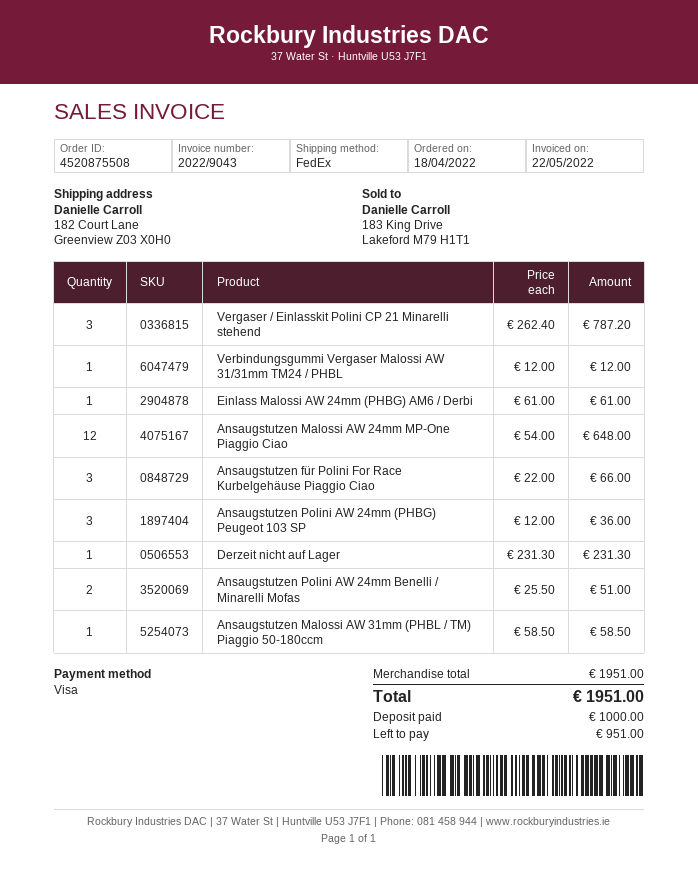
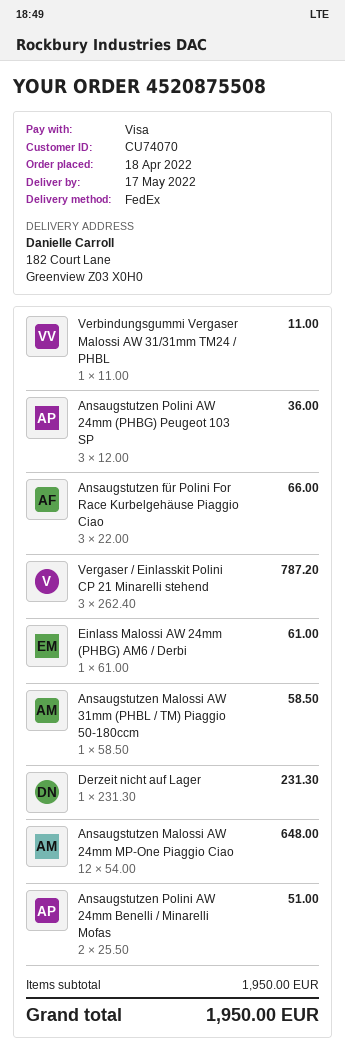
Verbindungsgummi Vergaser Malossi AW 31/31mm TM24 / PHBL: 1 x 12.00 = 12.00 -> 1 x 11.00 = 11.00
subtotal: 1951.00 -> 1950.00
total: 1951.00 -> 1950.00

